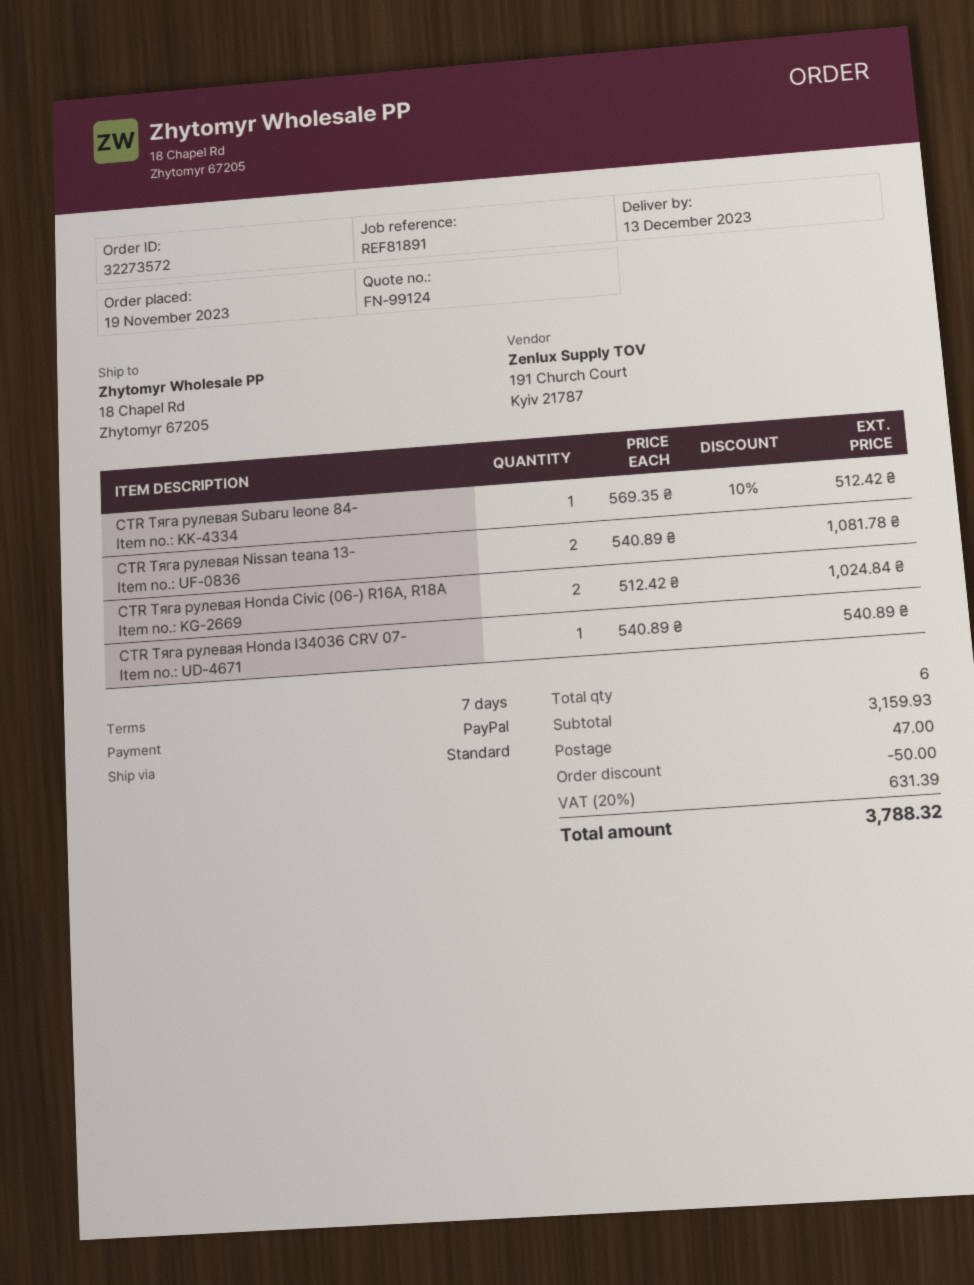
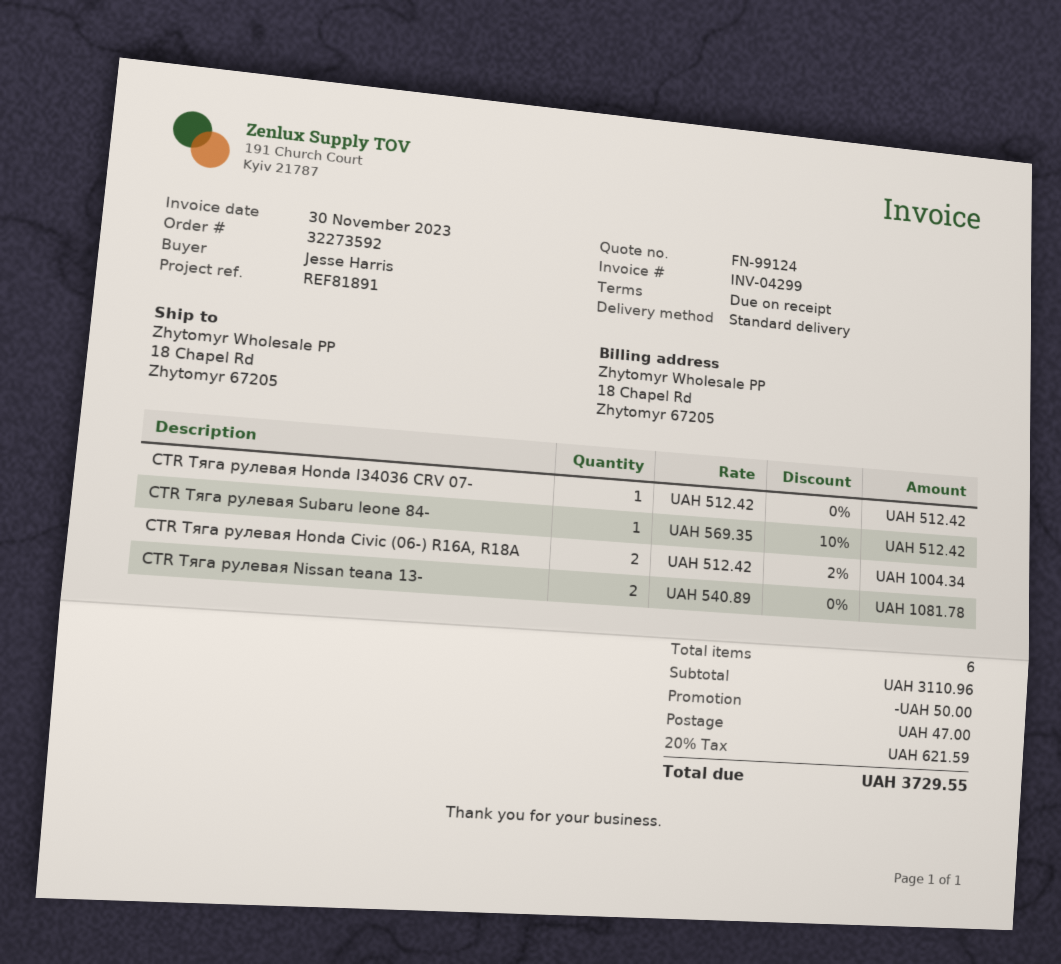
order number: 32273572 -> 32273592
payment terms: 7 days -> on receipt
CTR Тяга рулевая Honda Civic (06-) R16A, R18A: 2 x 512.42 = 1024.84 -> 2 x 512.42 - 2% = 1004.34
CTR Тяга рулевая Honda I34036 CRV 07-: 1 x 540.89 = 540.89 -> 1 x 512.42 = 512.42
subtotal: 3159.93 -> 3110.96
tax: 20% = 631.39 -> 20% = 621.59
total: 3788.32 -> 3729.55

